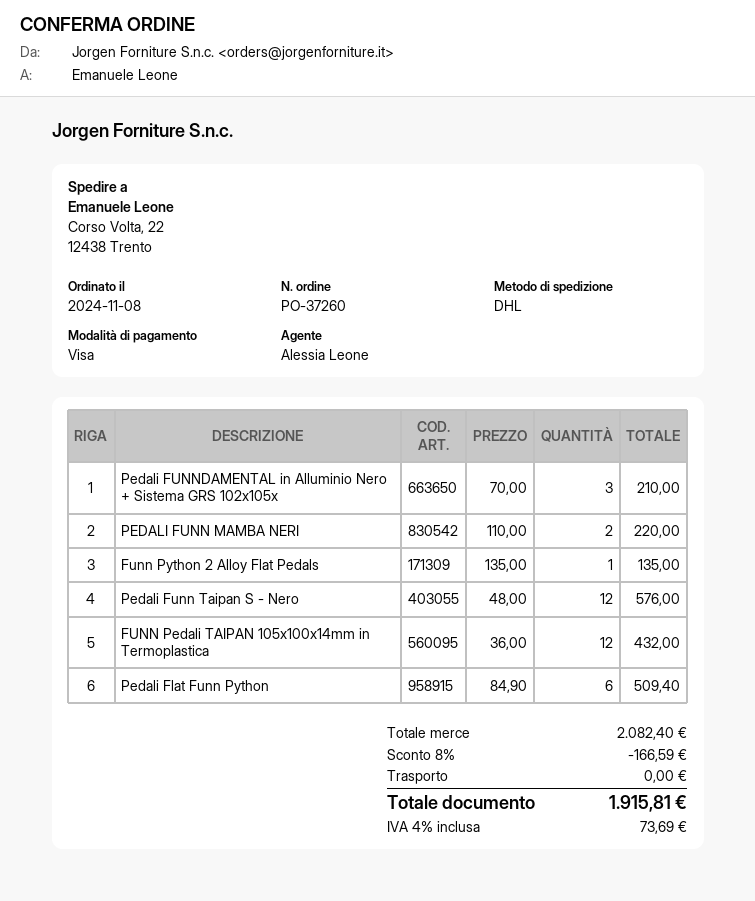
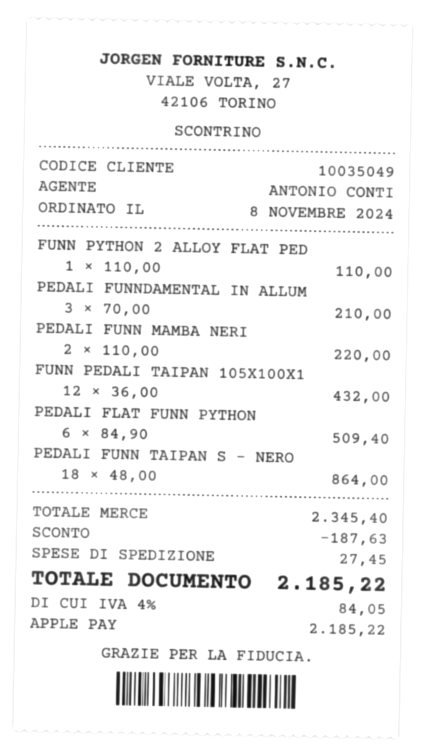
sales rep: Alessia Leone -> ANTONIO CONTI
payment method: Visa -> Apple Pay
Funn Python 2 Alloy Flat Pedals: 1 x 135.00 = 135.00 -> 1 x 110.00 = 110.00
Pedali Funn Taipan S - Nero: 12 x 48.00 = 576.00 -> 18 x 48.00 = 864.00
subtotal: 2082.40 -> 2345.40
discount: 166.59 -> 187.63
shipping: 0.00 -> 27.45
tax: 4% = 73.69 -> 4% = 84.05
total: 1915.81 -> 2185.22

